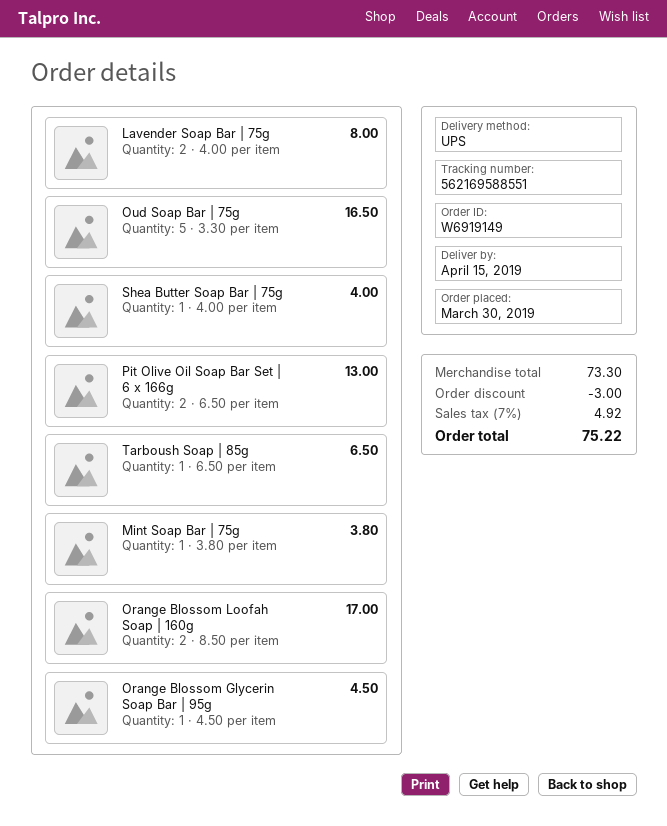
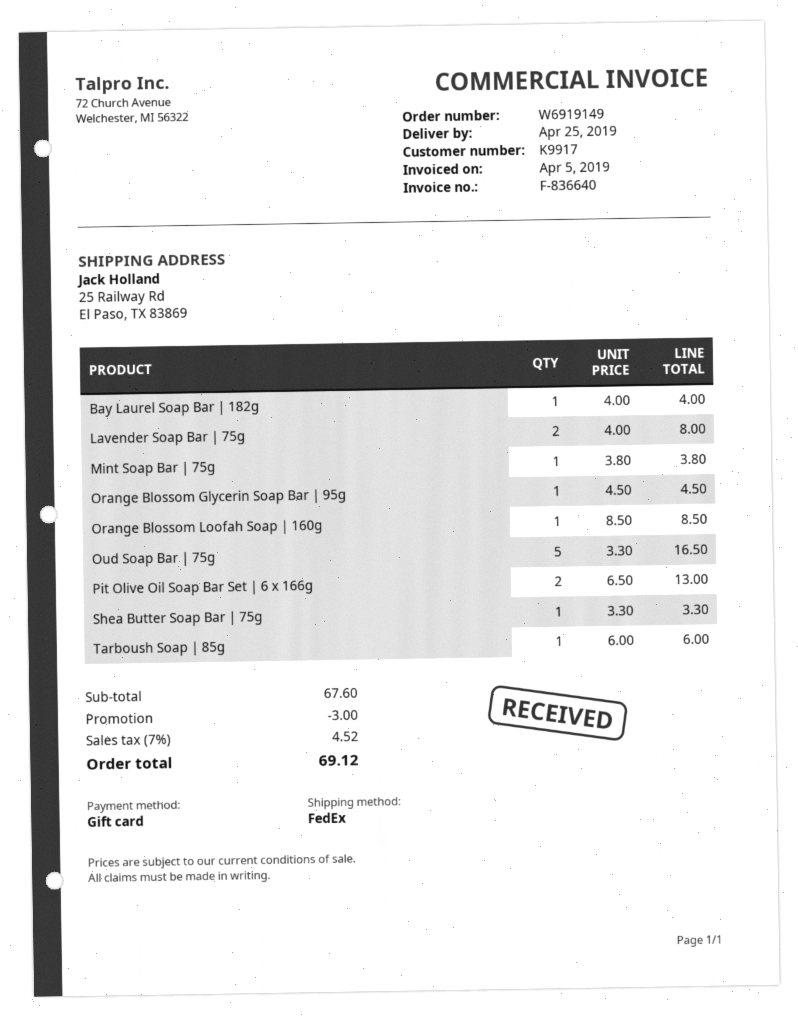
delivery date: 2019-04-15 -> 2019-04-25
shipping method: UPS -> FedEx
Shea Butter Soap Bar | 75g: 1 x 4.00 = 4.00 -> 1 x 3.30 = 3.30
Tarboush Soap | 85g: 1 x 6.50 = 6.50 -> 1 x 6.00 = 6.00
Orange Blossom Loofah Soap | 160g: 2 x 8.50 = 17.00 -> 1 x 8.50 = 8.50
Bay Laurel Soap Bar | 182g: none -> 1 x 4.00 = 4.00
subtotal: 73.30 -> 67.60
tax: 7% = 4.92 -> 7% = 4.52
total: 75.22 -> 69.12

